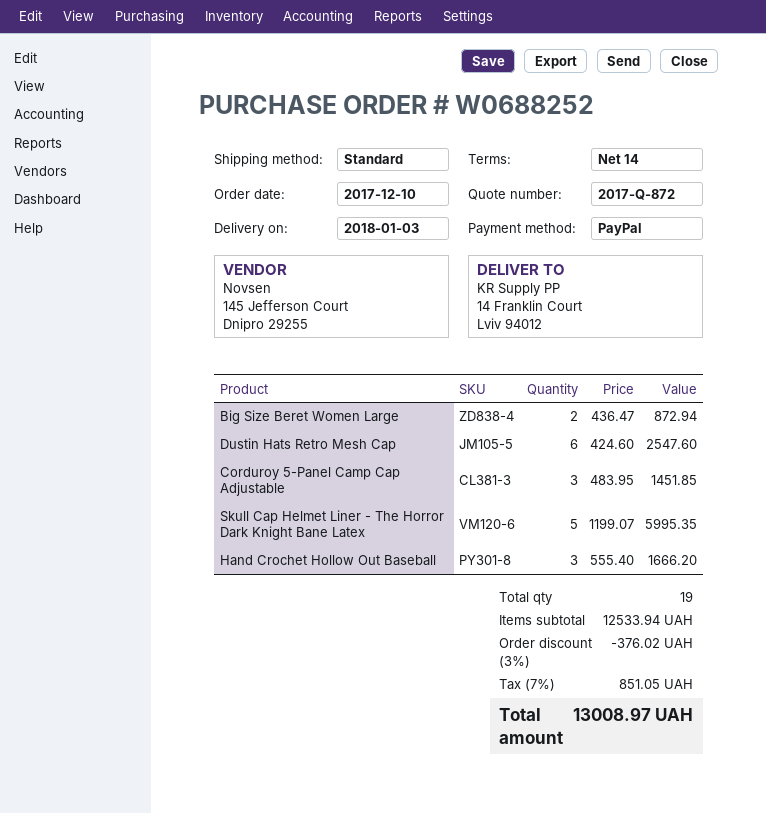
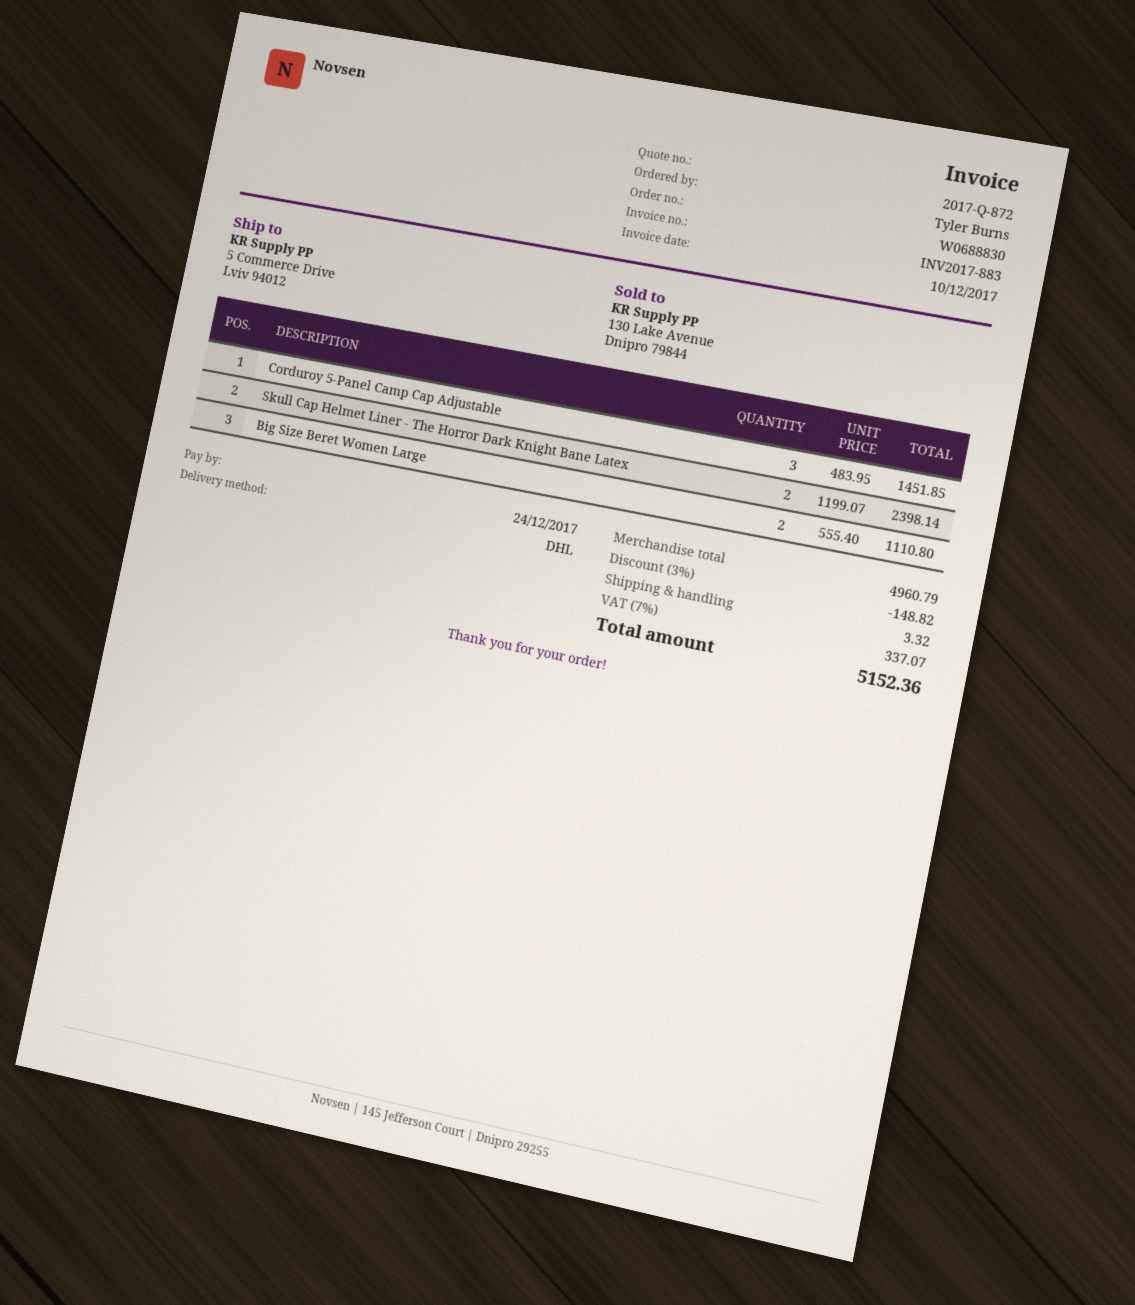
order number: W0688252 -> W0688830
shipping method: standard -> DHL
ship to: 14 Franklin Court, Lviv 94012 -> 5 Commerce Drive, Lviv 94012
Big Size Beret Women Large: 2 x 436.47 = 872.94 -> 2 x 555.40 = 1110.80
Dustin Hats Retro Mesh Cap: 6 x 424.60 = 2547.60 -> none
Skull Cap Helmet Liner - The Horror Dark Knight Bane Latex: 5 x 1199.07 = 5995.35 -> 2 x 1199.07 = 2398.14
Hand Crochet Hollow Out Baseball: 3 x 555.40 = 1666.20 -> none
subtotal: 12533.94 -> 4960.79
discount: 3% = 376.02 -> 3% = 148.82
shipping: none -> 3.32
tax: 7% = 851.05 -> 7% = 337.07
total: 13008.97 -> 5152.36

